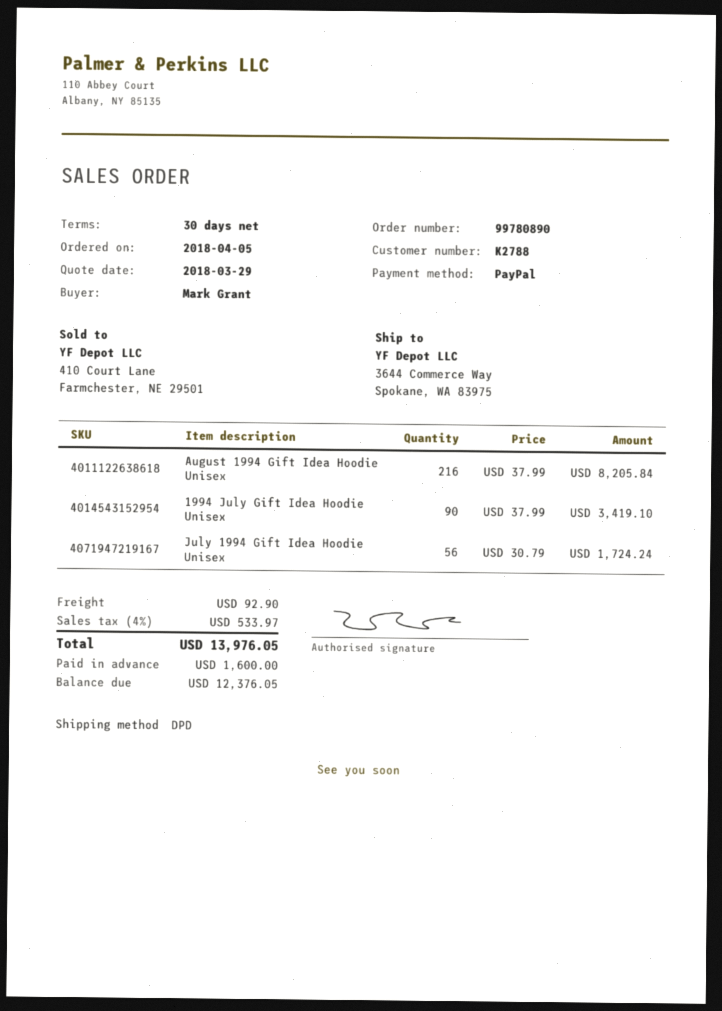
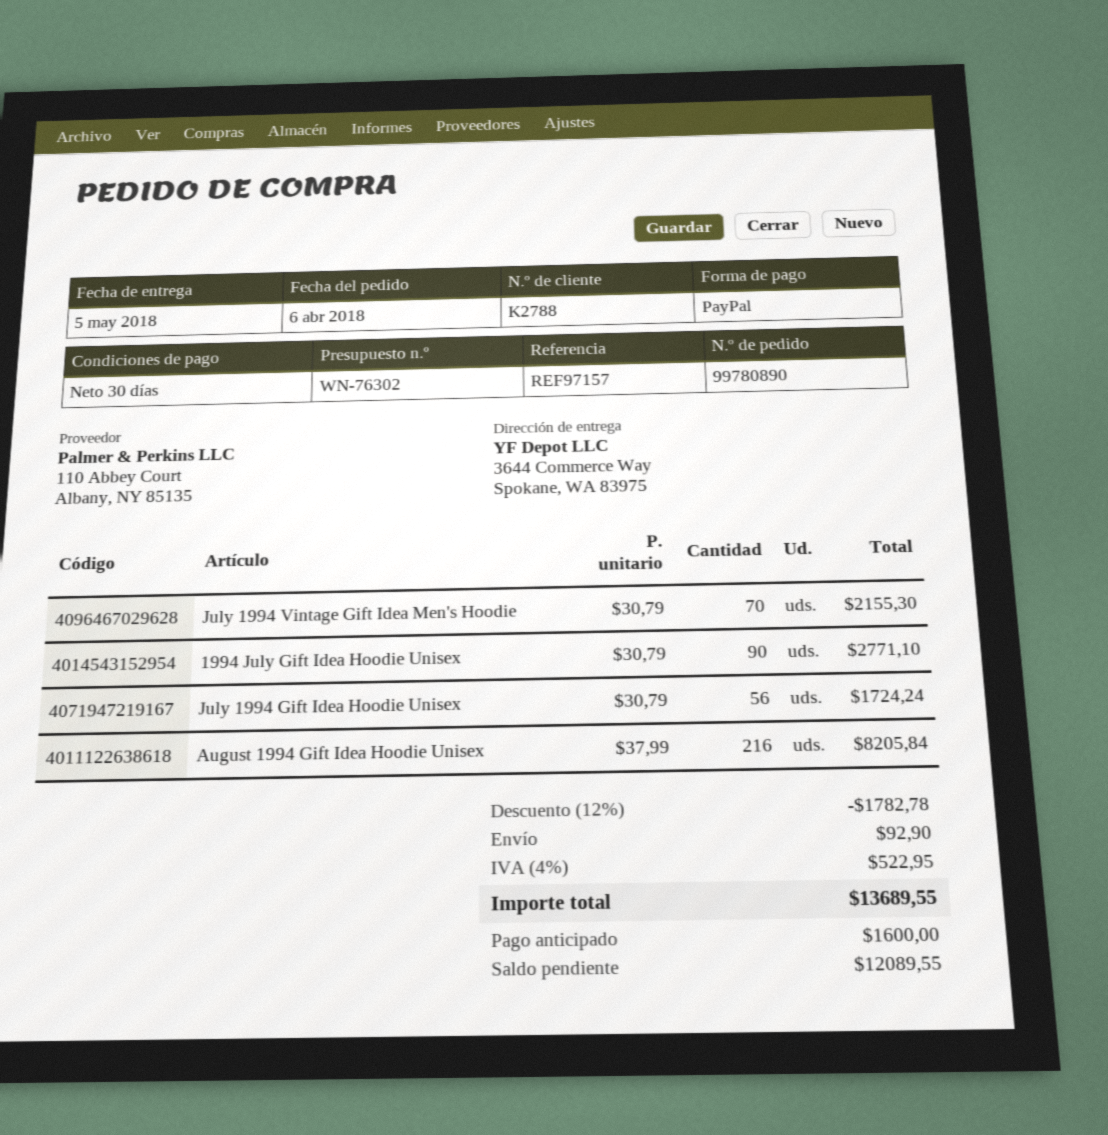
order date: 2018-04-05 -> 2018-04-06
1994 July Gift Idea Hoodie Unisex: 90 x 37.99 = 3419.10 -> 90 x 30.79 = 2771.10
July 1994 Vintage Gift Idea Men's Hoodie: none -> 70 x 30.79 = 2155.30
discount: none -> 12% = 1782.78
tax: 4% = 533.97 -> 4% = 522.95
total: 13976.05 -> 13689.55
balance: 12376.05 -> 12089.55

